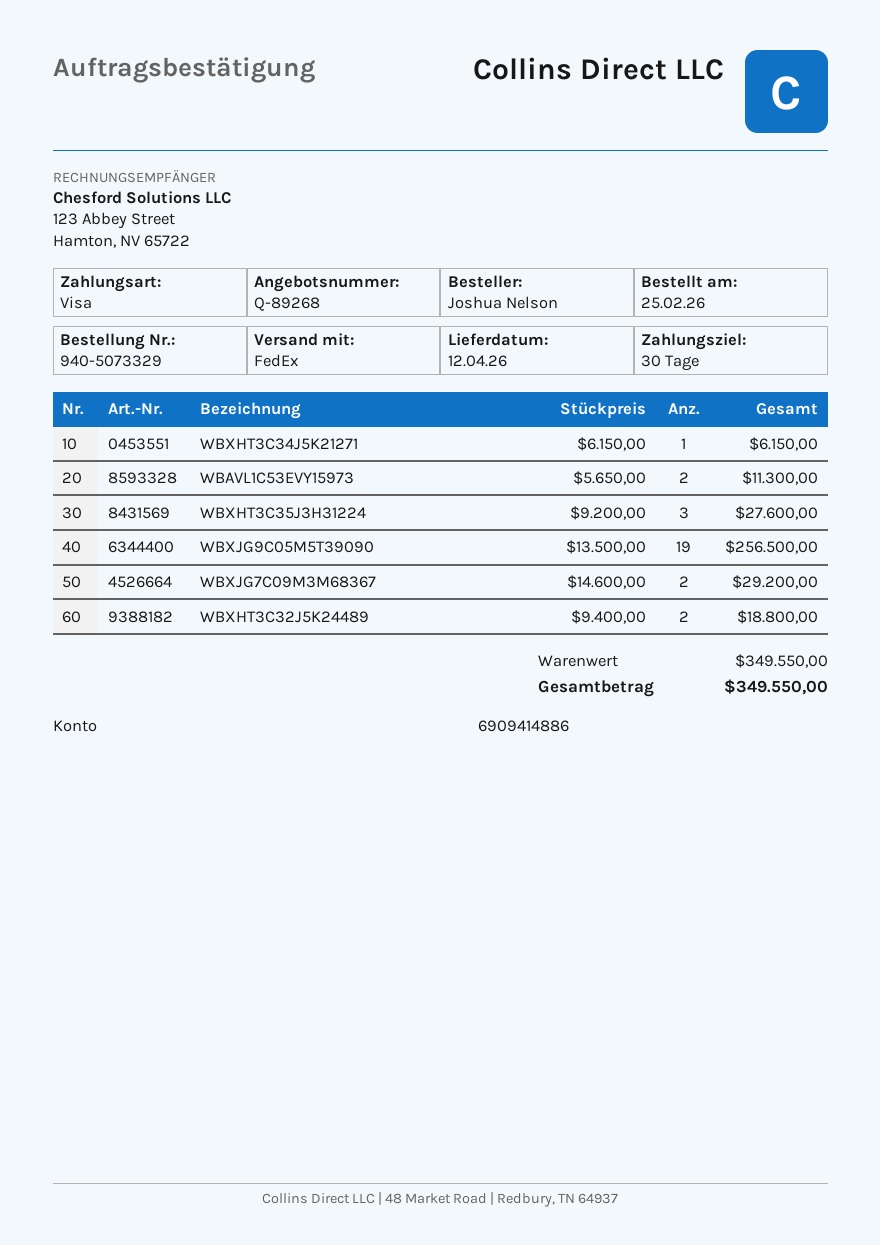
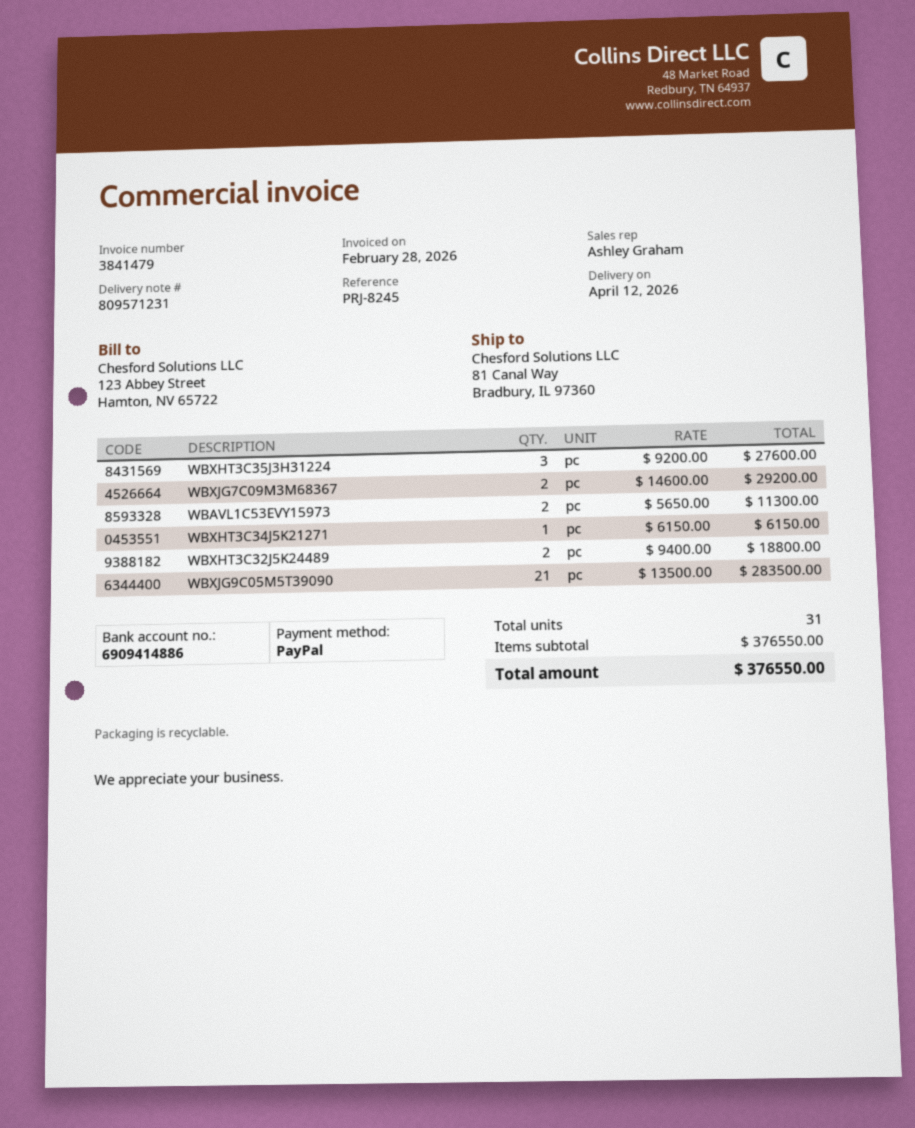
payment method: Visa -> PayPal
WBXJG9C05M5T39090: 19 x 13500.00 = 256500.00 -> 21 x 13500.00 = 283500.00
subtotal: 349550.00 -> 376550.00
total: 349550.00 -> 376550.00

